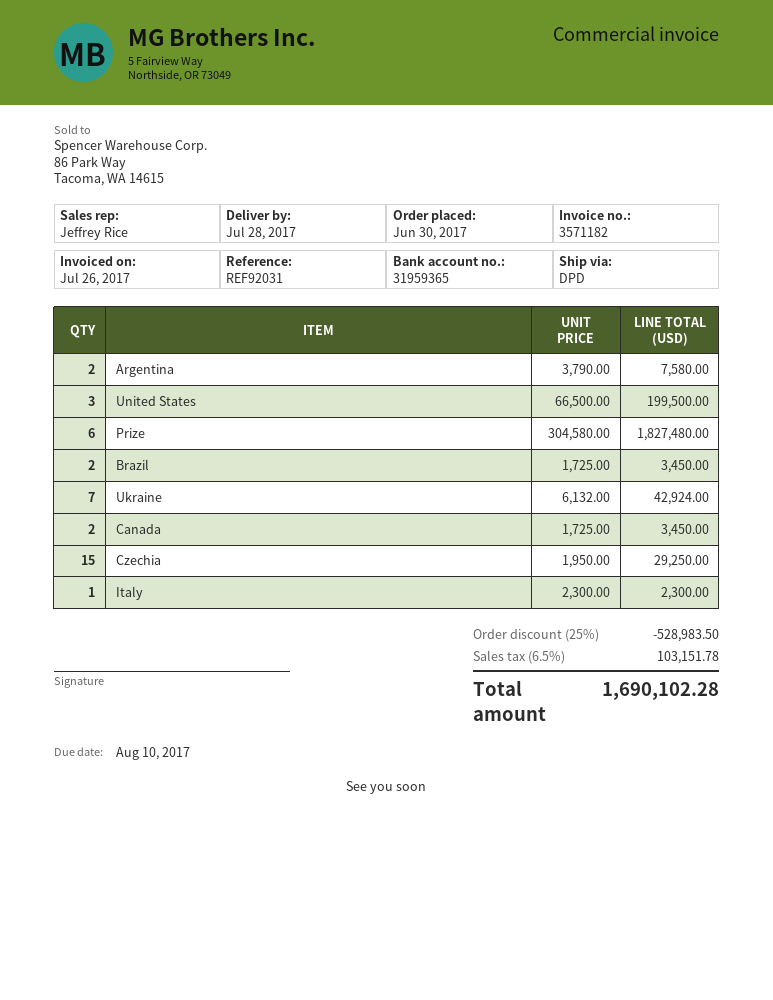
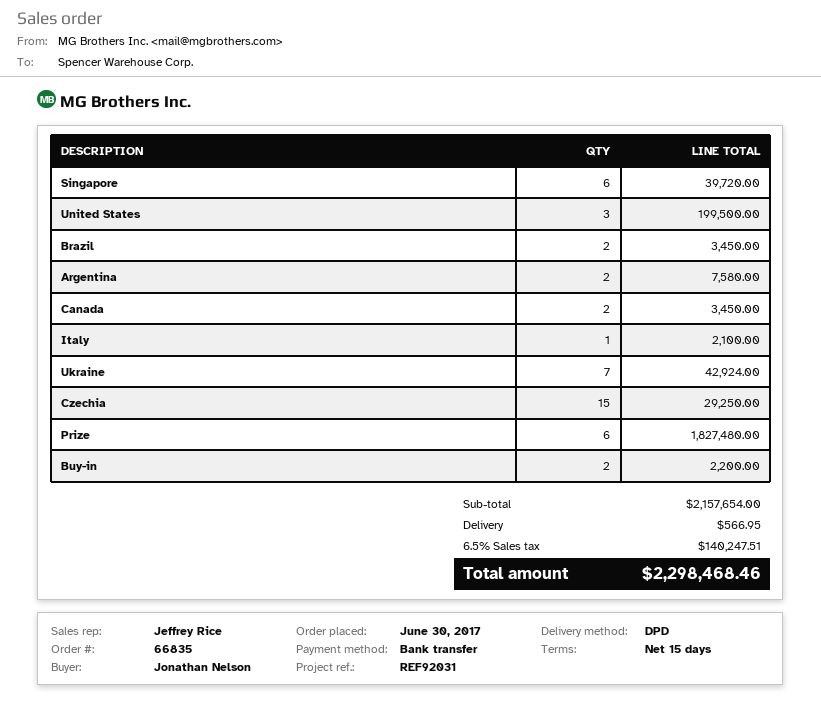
Italy: 1 for 2300.00 -> 1 for 2100.00
Singapore: none -> 6 for 39720.00
Buy-in: none -> 2 for 2200.00
discount: 25% = 528983.50 -> none
shipping: none -> 566.95
tax: 6.5% = 103151.78 -> 6.5% = 140247.51
total: 1690102.28 -> 2298468.46

